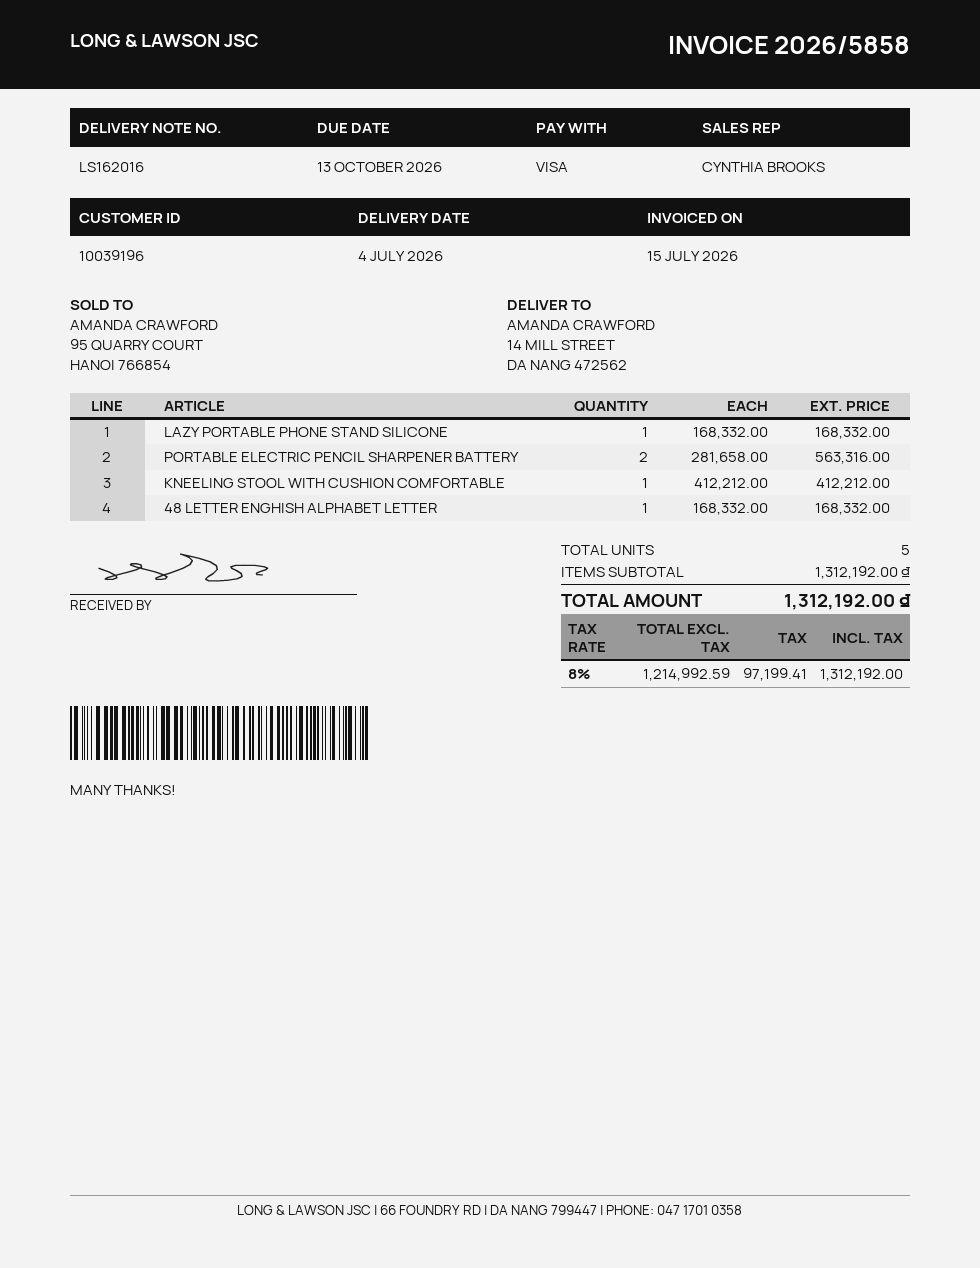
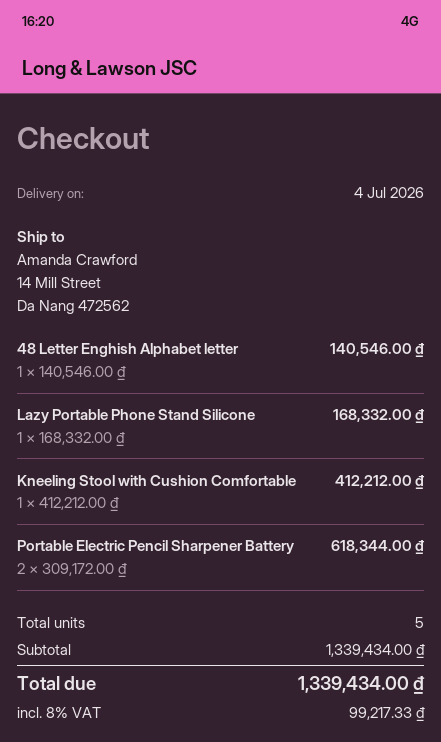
PORTABLE ELECTRIC PENCIL SHARPENER BATTERY: 2 x 281658.00 = 563316.00 -> 2 x 309172.00 = 618344.00
48 LETTER ENGHISH ALPHABET LETTER: 1 x 168332.00 = 168332.00 -> 1 x 140546.00 = 140546.00
subtotal: 1312192.00 -> 1339434.00
tax: 8% = 97199.41 -> 8% = 99217.33
total: 1312192.00 -> 1339434.00

